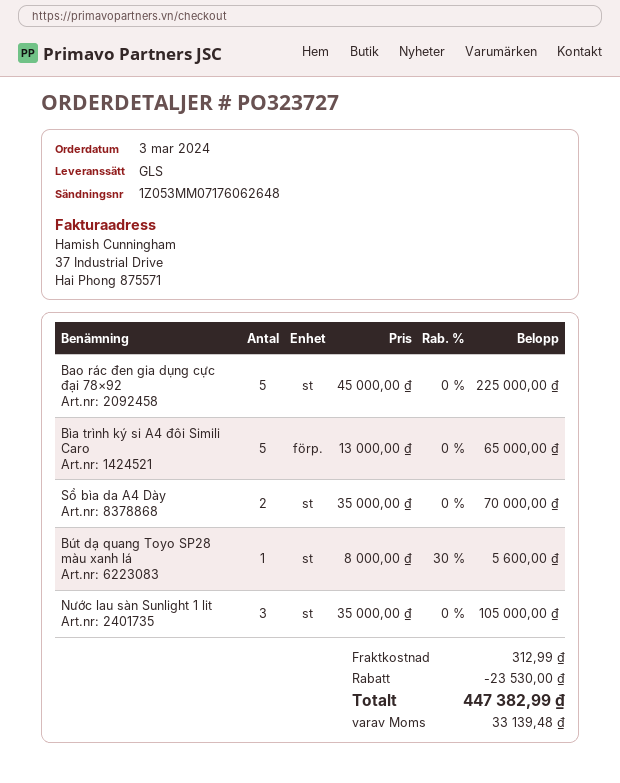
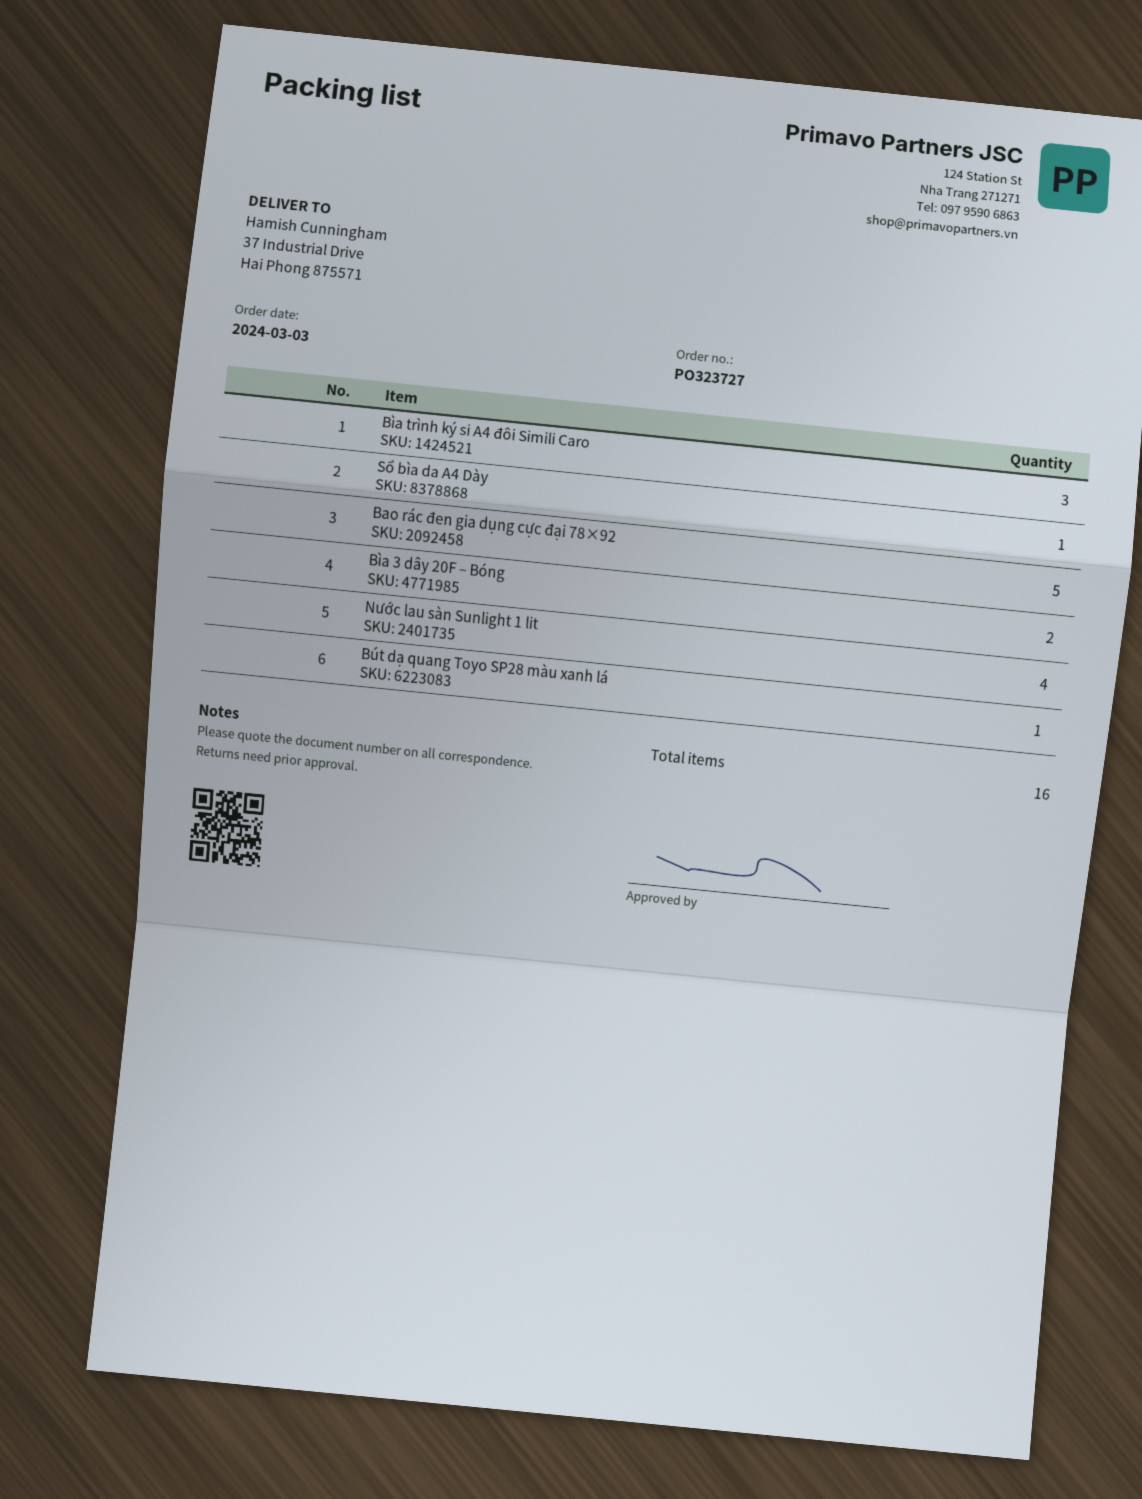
Bìa trình ký si A4 đôi Simili Caro: 5 -> 3
Sổ bìa da A4 Dày: 2 -> 1
Nước lau sàn Sunlight 1 lit: 3 -> 4
Bìa 3 dây 20F – Bóng: none -> 2

